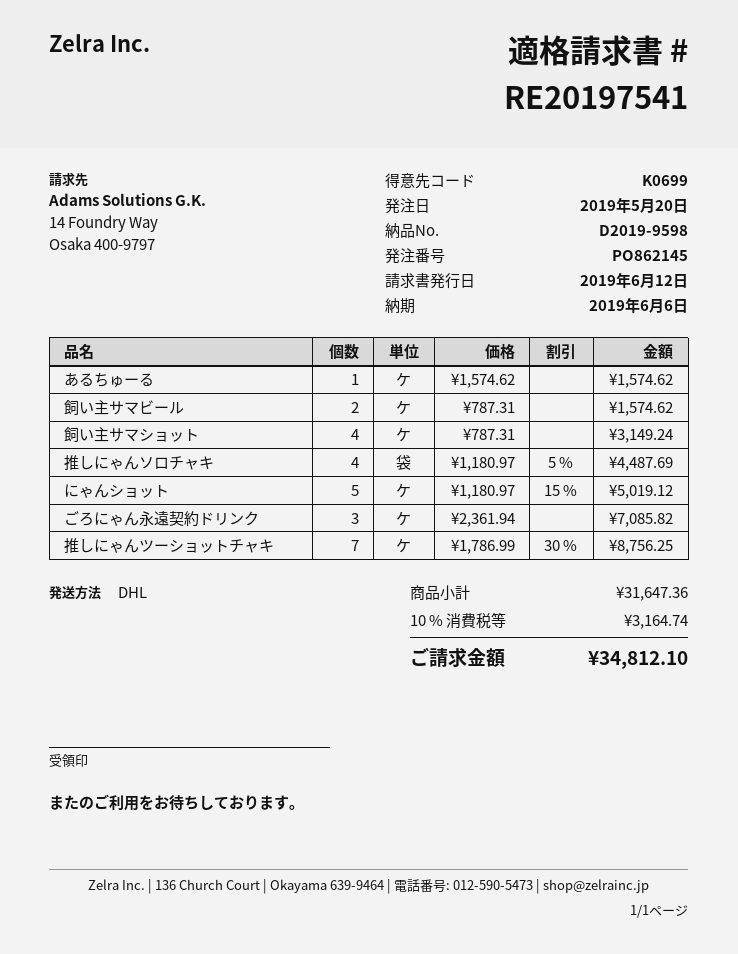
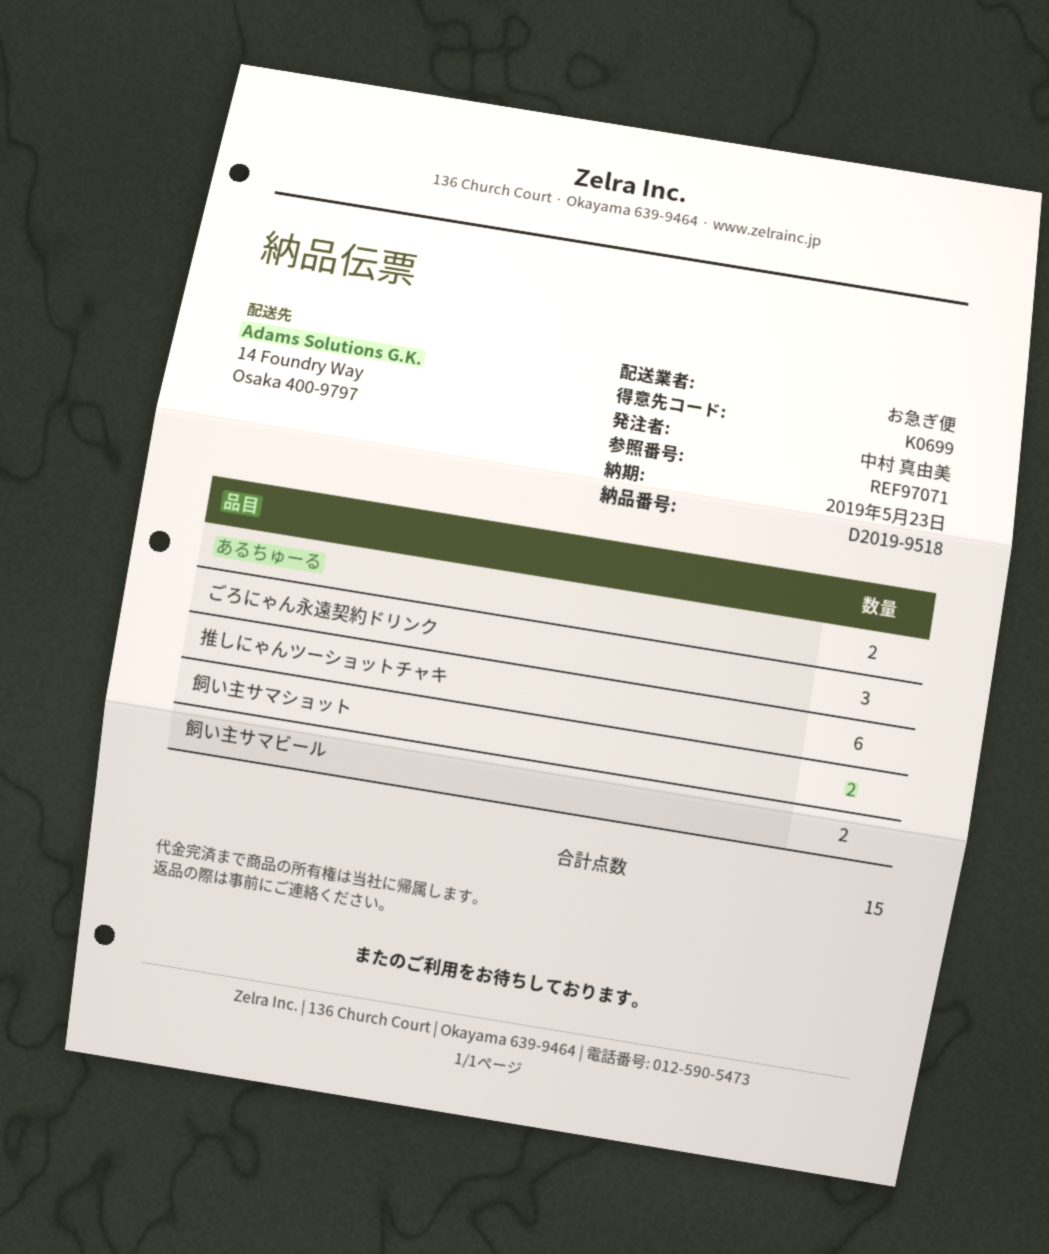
delivery note number: D2019-9598 -> D2019-9518
delivery date: 2019-06-06 -> 2019-05-23
shipping method: DHL -> express
あるちゅーる: 1 -> 2
飼い主サマショット: 4 -> 2
推しにゃんソロチャキ: 4 -> none
にゃんショット: 5 -> none
推しにゃんツーショットチャキ: 7 -> 6

